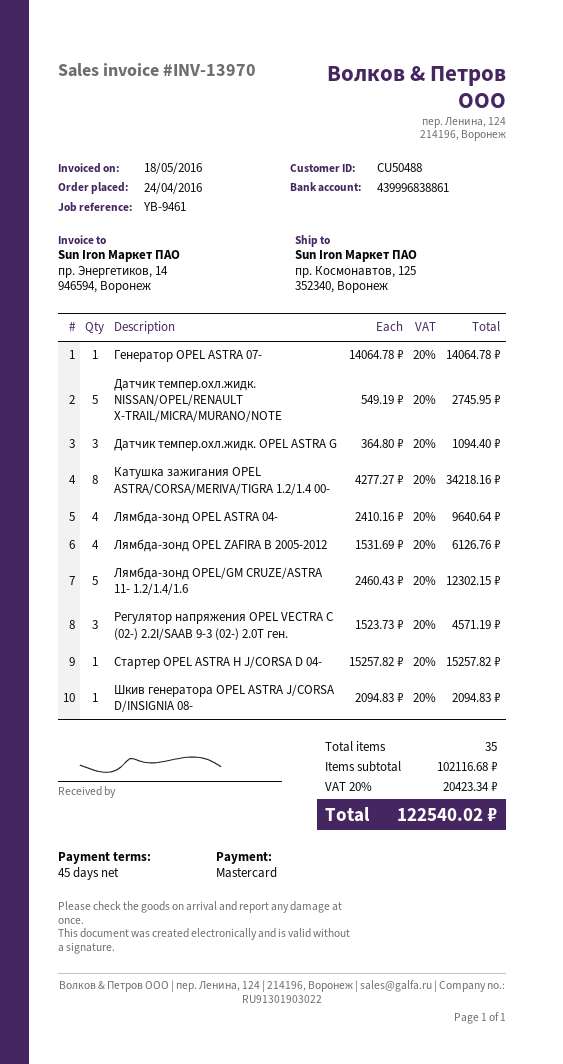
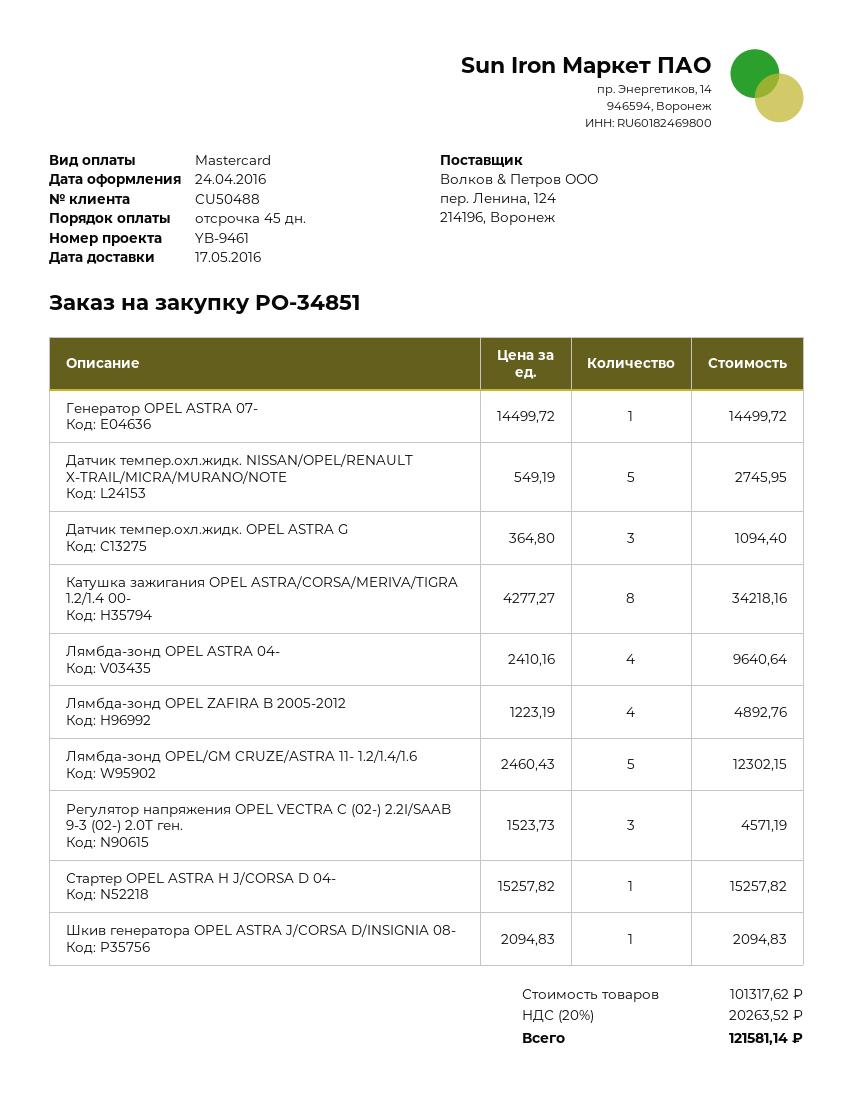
Генератор OPEL ASTRA 07-: 1 x 14064.78 = 14064.78 -> 1 x 14499.72 = 14499.72
Лямбда-зонд OPEL ZAFIRA B 2005-2012: 4 x 1531.69 = 6126.76 -> 4 x 1223.19 = 4892.76
subtotal: 102116.68 -> 101317.62
tax: 20% = 20423.34 -> 20% = 20263.52
total: 122540.02 -> 121581.14

